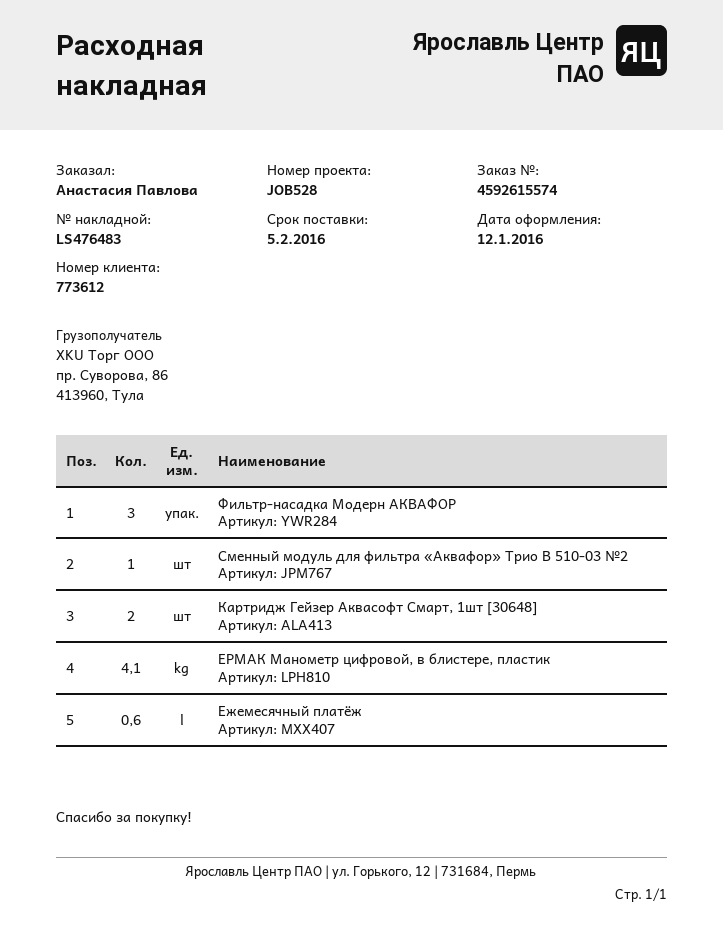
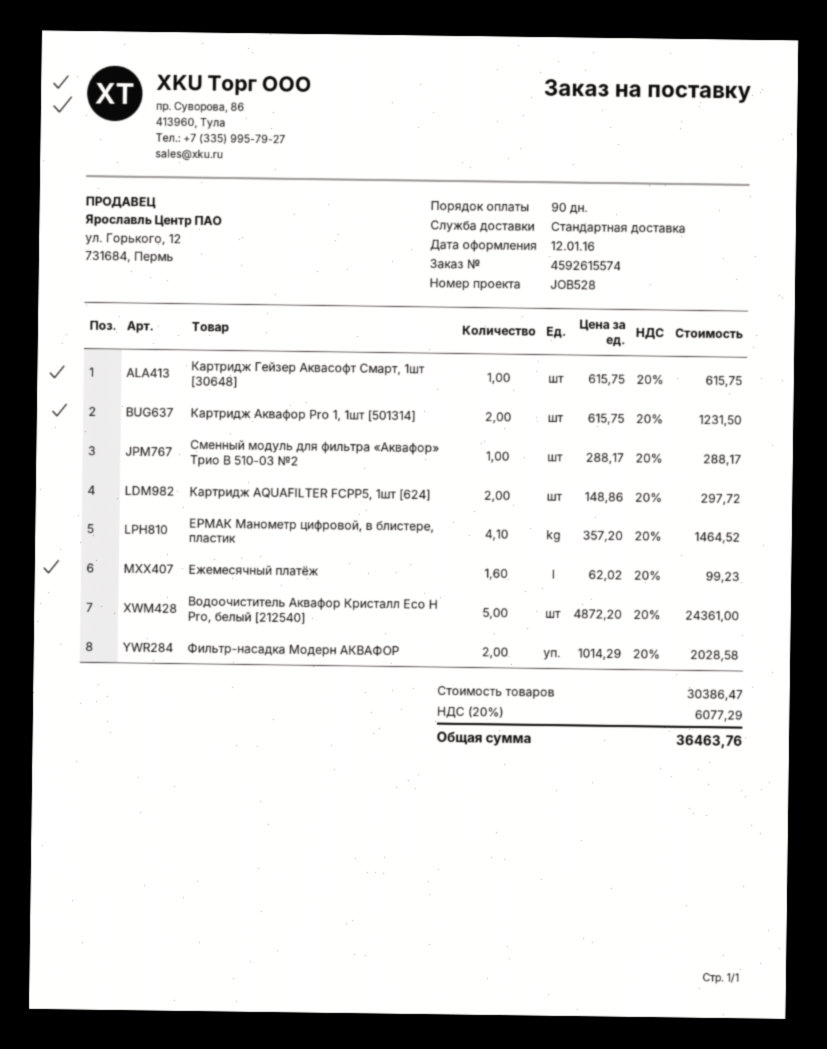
Фильтр-насадка Модерн АКВАФОР: 3 -> 2
Картридж Гейзер Аквасофт Смарт, 1шт [30648]: 2 -> 1
Ежемесячный платёж: 0.6 -> 1.6
Картридж Аквафор Pro 1, 1шт [501314]: none -> 2
Картридж AQUAFILTER FCPP5, 1шт [624]: none -> 2
Водоочиститель Аквафор Кристалл Eco H Pro, белый [212540]: none -> 5

